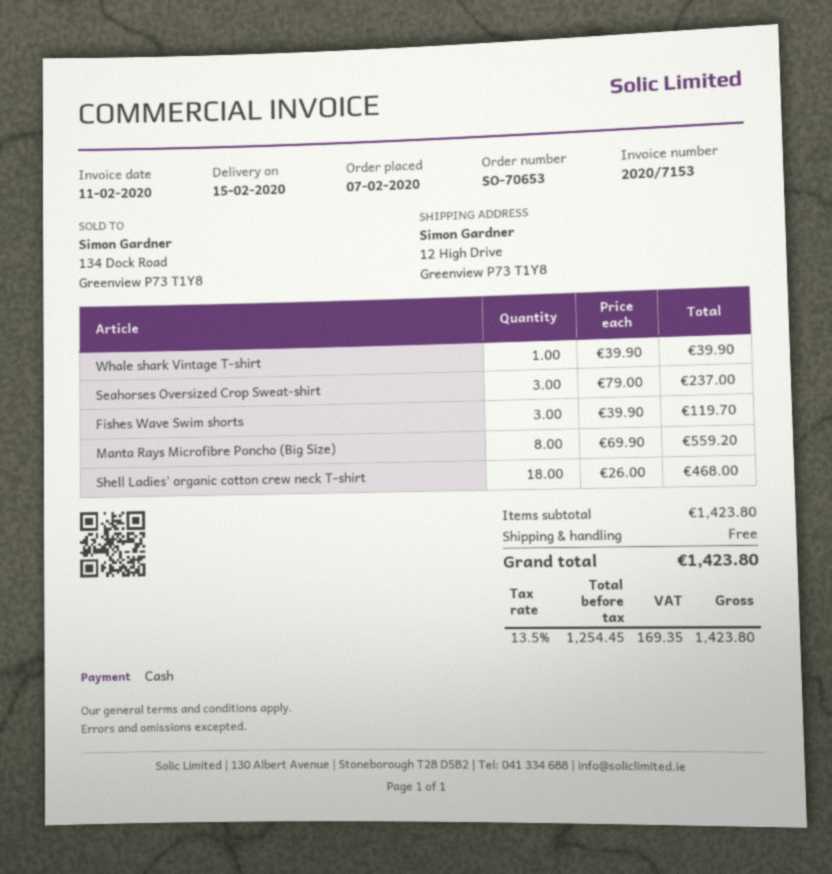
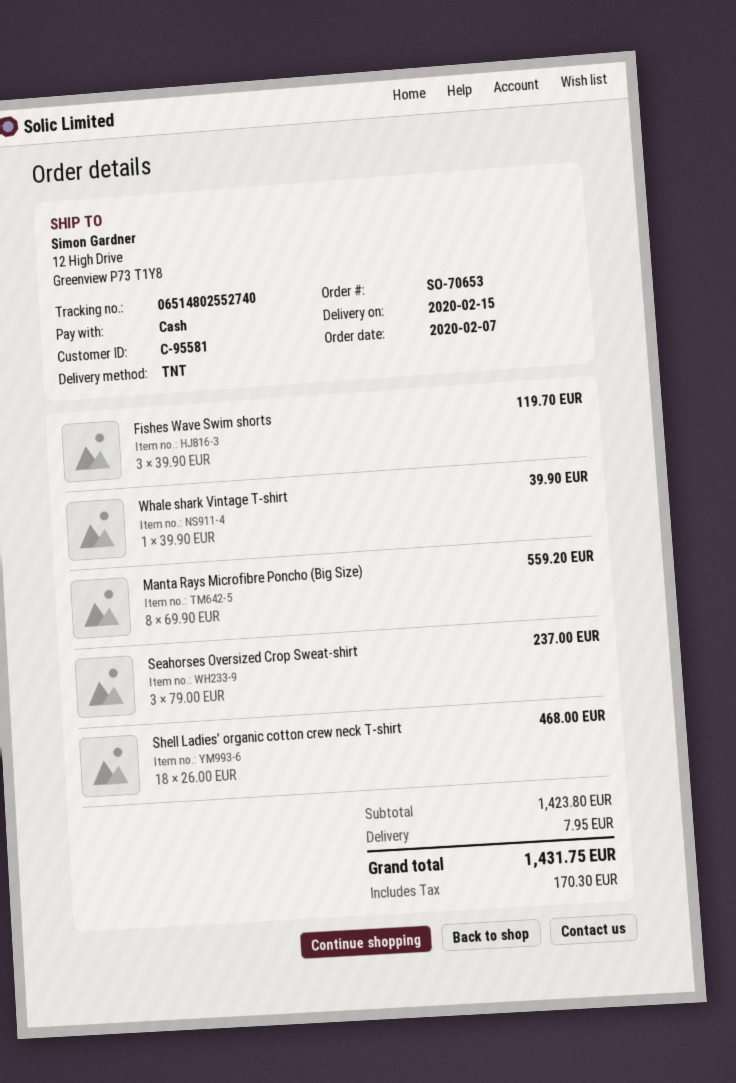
shipping: 0.00 -> 7.95
tax: 169.35 -> 170.30
total: 1423.80 -> 1431.75

